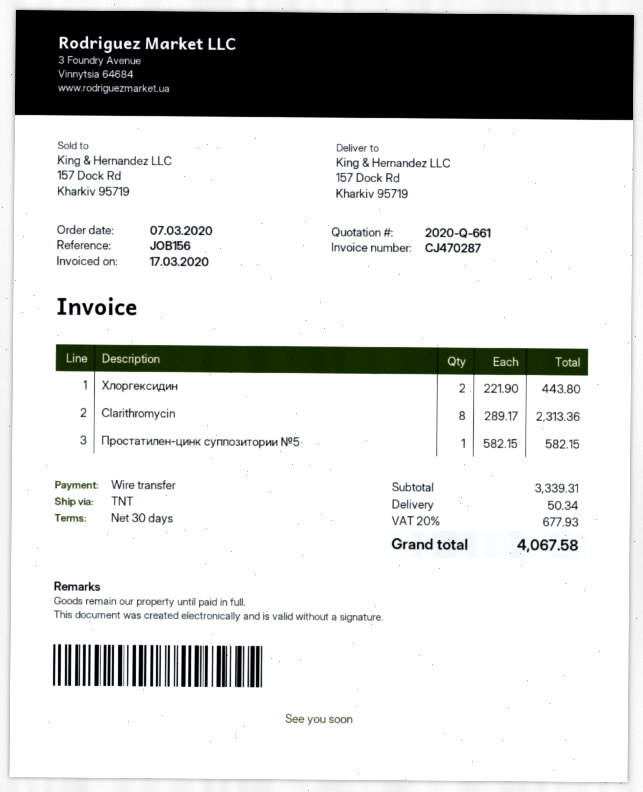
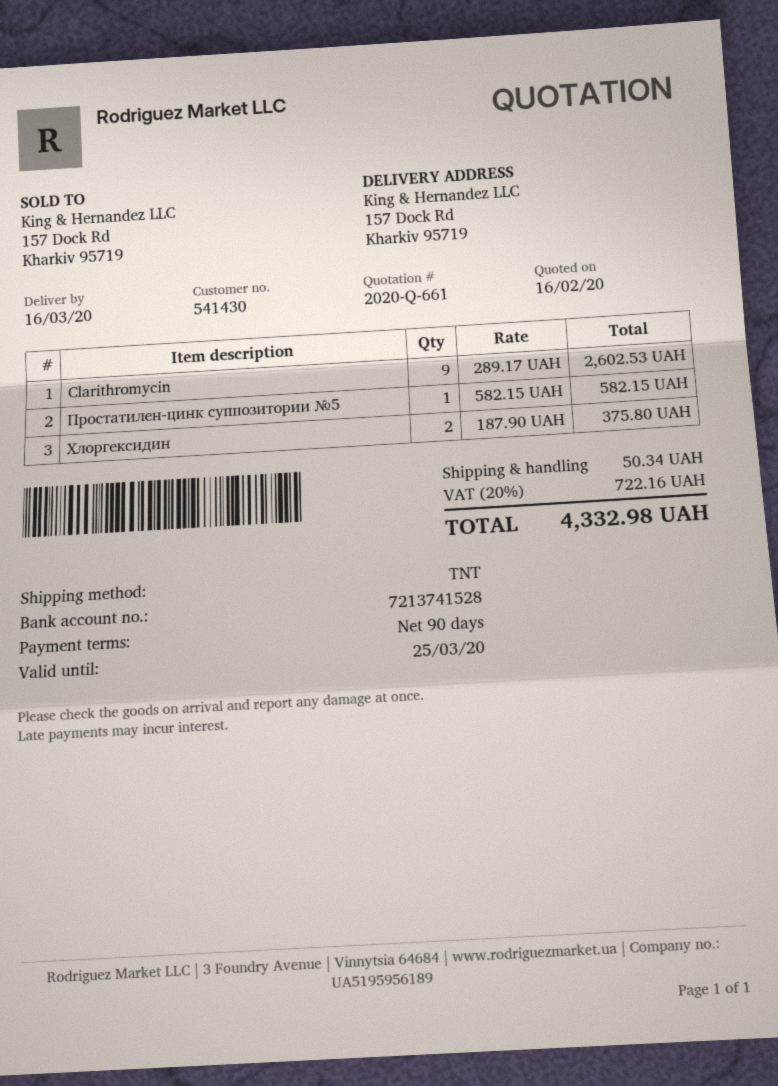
payment terms: 30 days -> 90 days
Хлоргексидин: 2 x 221.90 = 443.80 -> 2 x 187.90 = 375.80
Clarithromycin: 8 x 289.17 = 2313.36 -> 9 x 289.17 = 2602.53
tax: 20% = 677.93 -> 20% = 722.16
total: 4067.58 -> 4332.98

